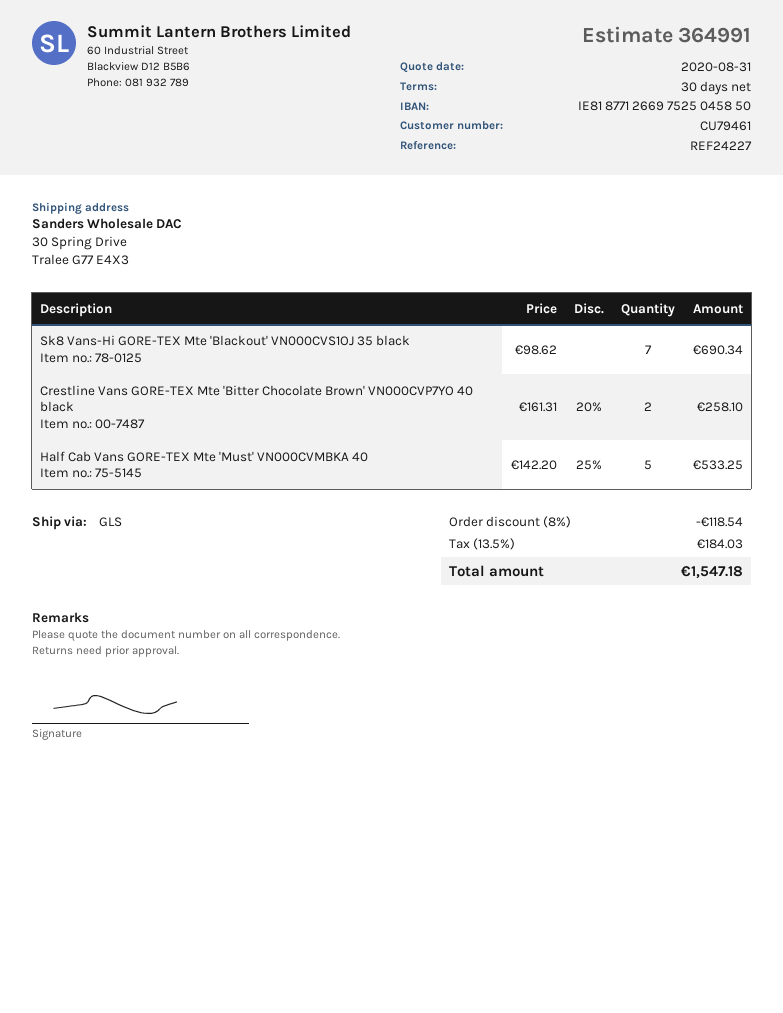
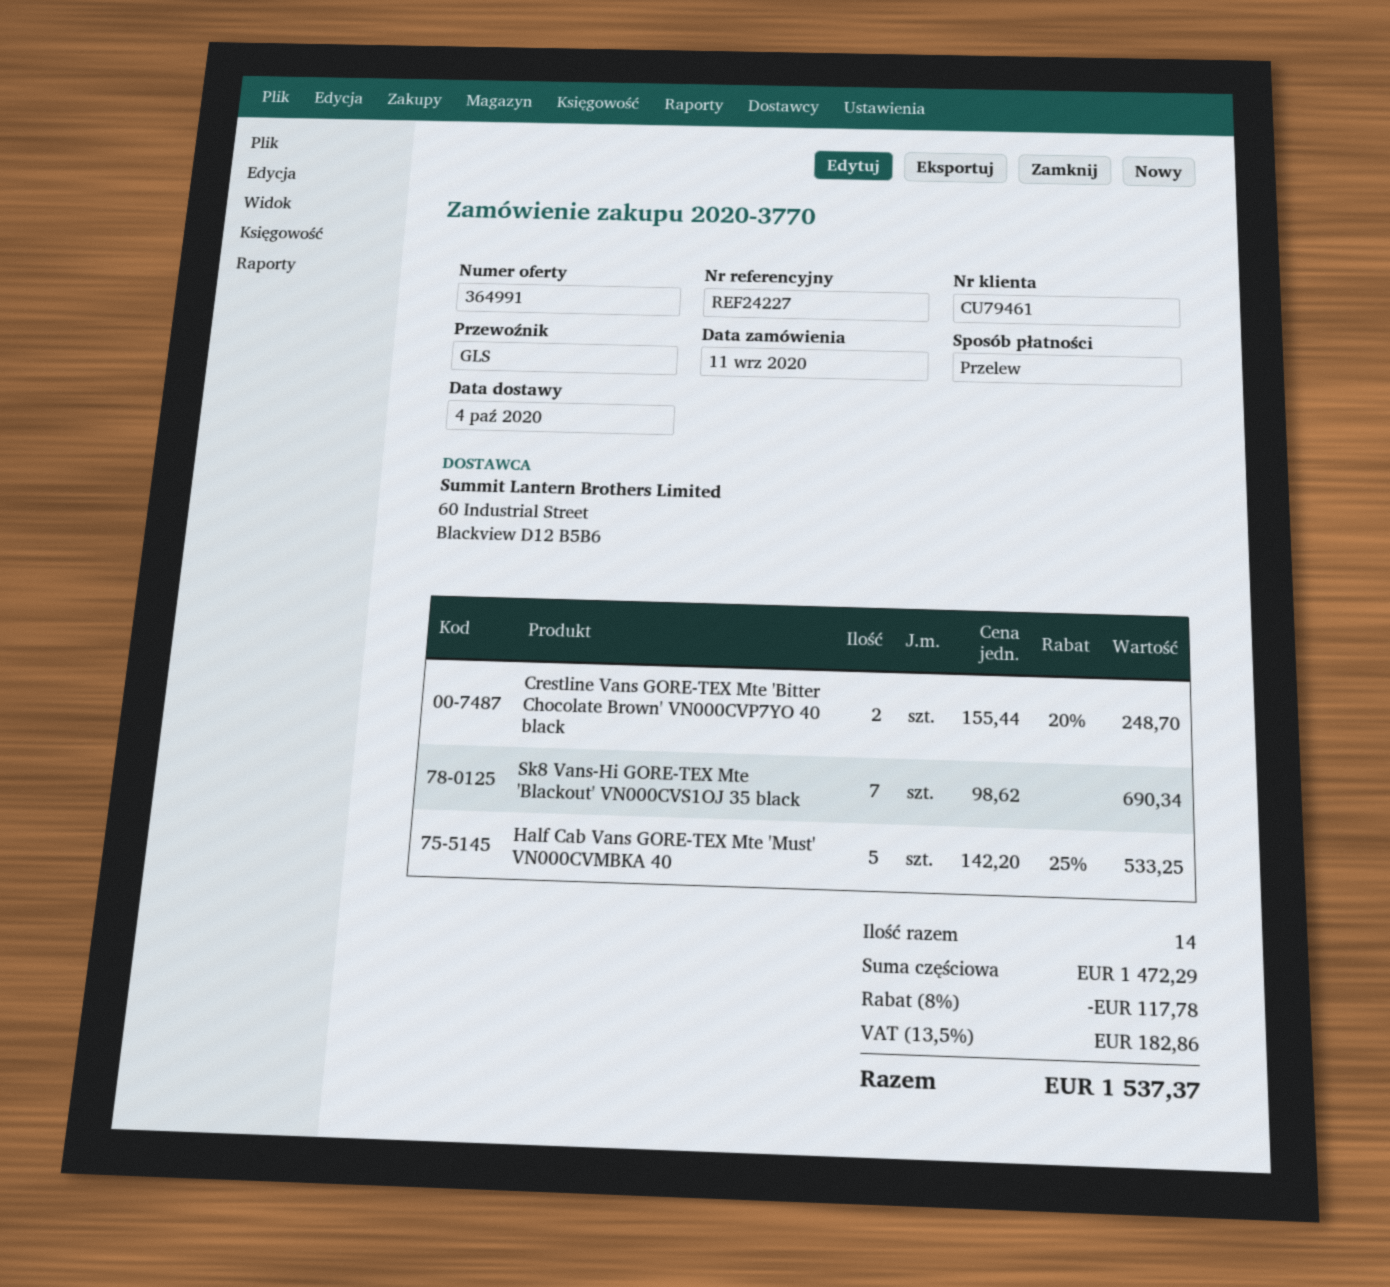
Crestline Vans GORE-TEX Mte 'Bitter Chocolate Brown' VN000CVP7YO 40 black: 2 x 161.31 - 20% = 258.10 -> 2 x 155.44 - 20% = 248.70
discount: 8% = 118.54 -> 8% = 117.78
tax: 13.5% = 184.03 -> 13.5% = 182.86
total: 1547.18 -> 1537.37

